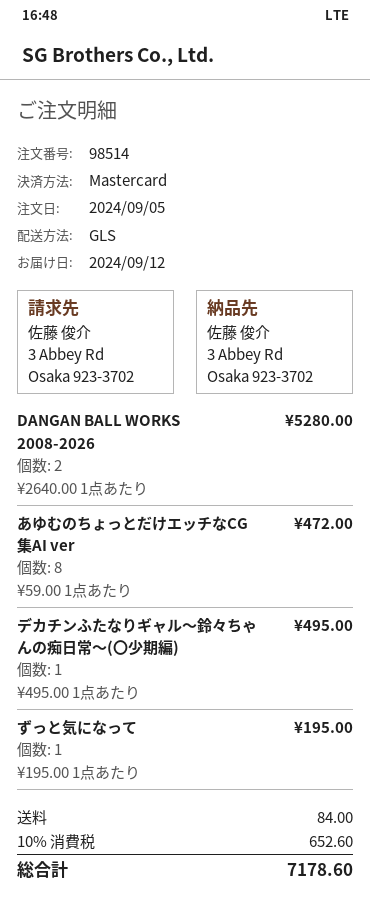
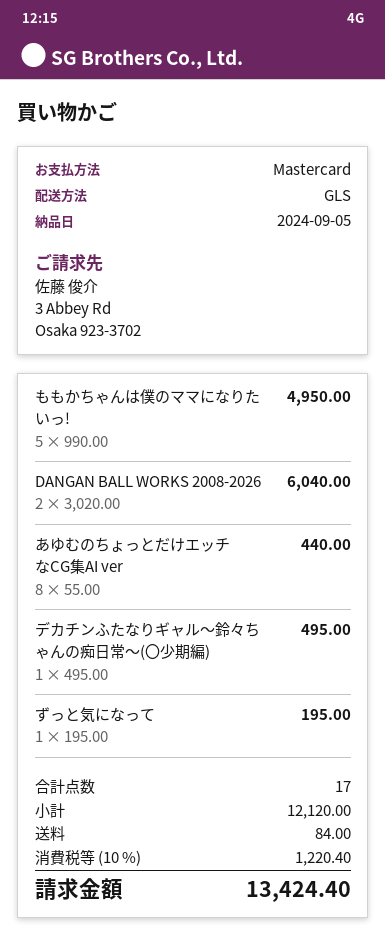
delivery date: 2024-09-12 -> 2024-09-05
DANGAN BALL WORKS 2008-2026: 2 x 2640.00 = 5280.00 -> 2 x 3020.00 = 6040.00
あゆむのちょっとだけエッチなCG集AI ver: 8 x 59.00 = 472.00 -> 8 x 55.00 = 440.00
ももかちゃんは僕のママになりたいっ!: none -> 5 x 990.00 = 4950.00
tax: 10% = 652.60 -> 10% = 1220.40
total: 7178.60 -> 13424.40

